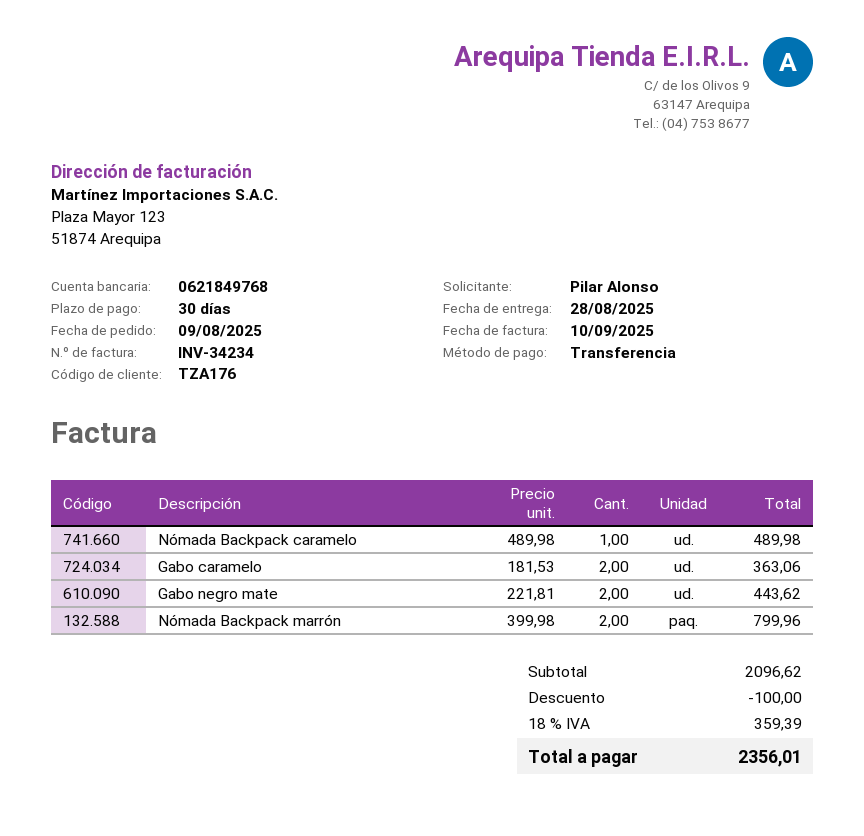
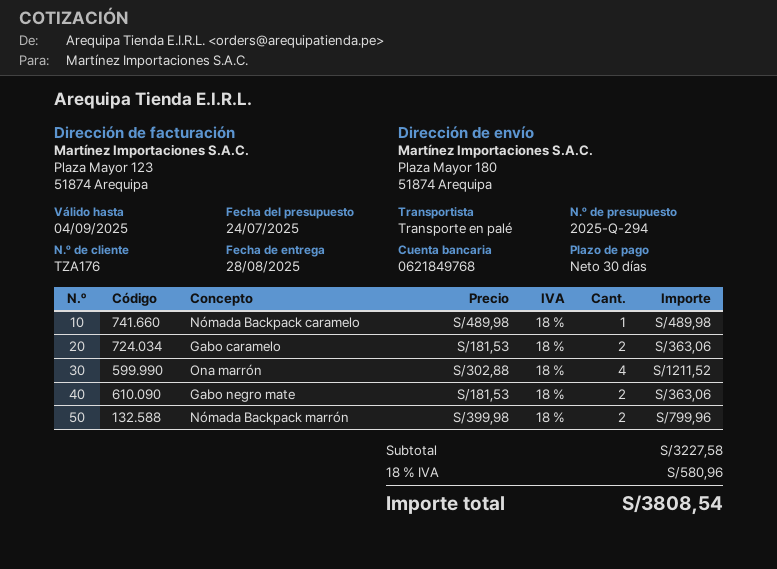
Gabo negro mate: 2 x 221.81 = 443.62 -> 2 x 181.53 = 363.06
Ona marrón: none -> 4 x 302.88 = 1211.52
subtotal: 2096.62 -> 3227.58
discount: 100.00 -> none
tax: 18% = 359.39 -> 18% = 580.96
total: 2356.01 -> 3808.54

